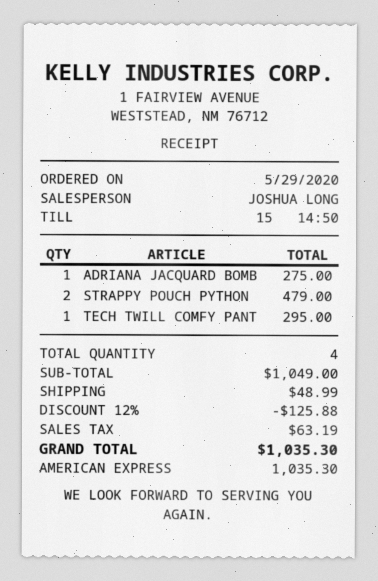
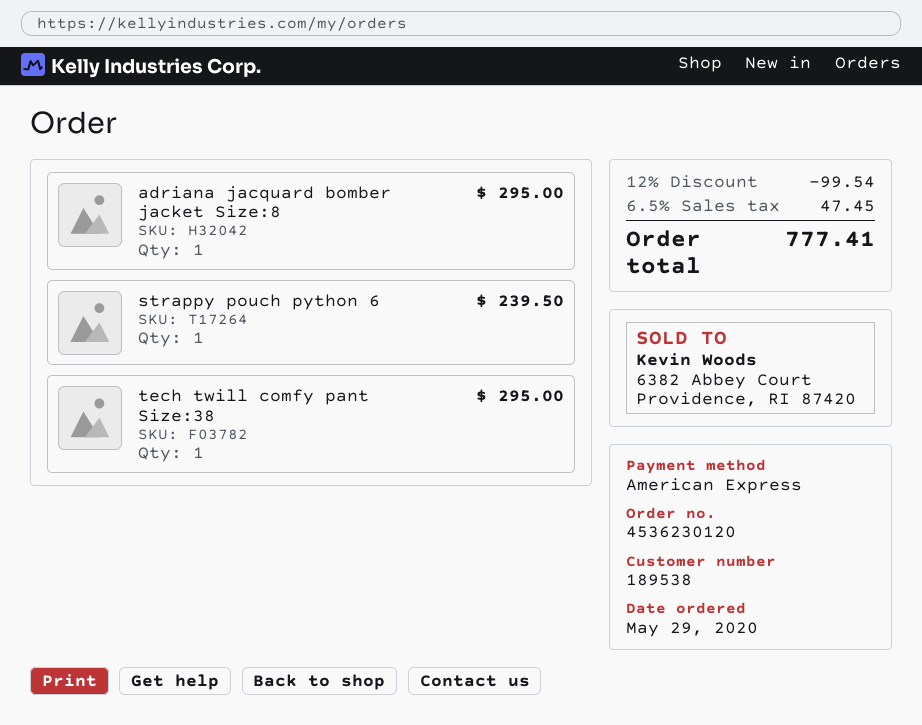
ADRIANA JACQUARD BOMB: 1 for 275.00 -> 1 for 295.00
STRAPPY POUCH PYTHON: 2 for 479.00 -> 1 for 239.50
discount: 12% = 125.88 -> 12% = 99.54
shipping: 48.99 -> none
tax: 63.19 -> 47.45
total: 1035.30 -> 777.41

